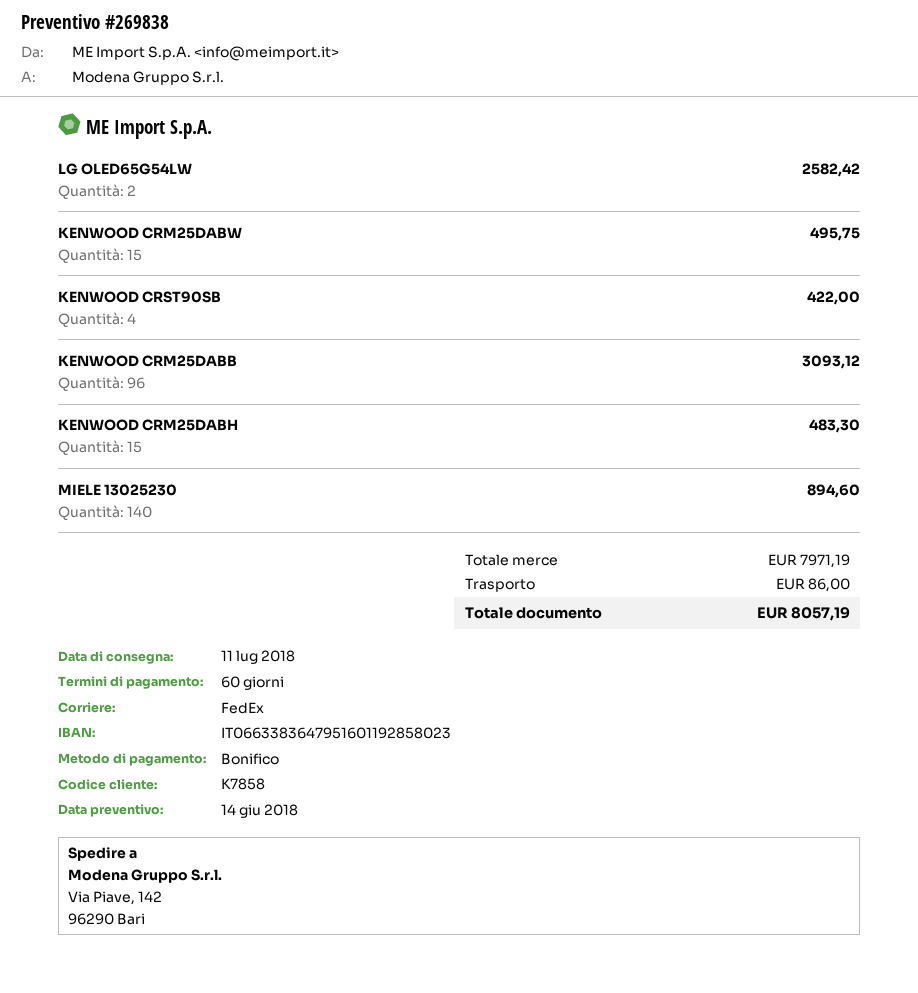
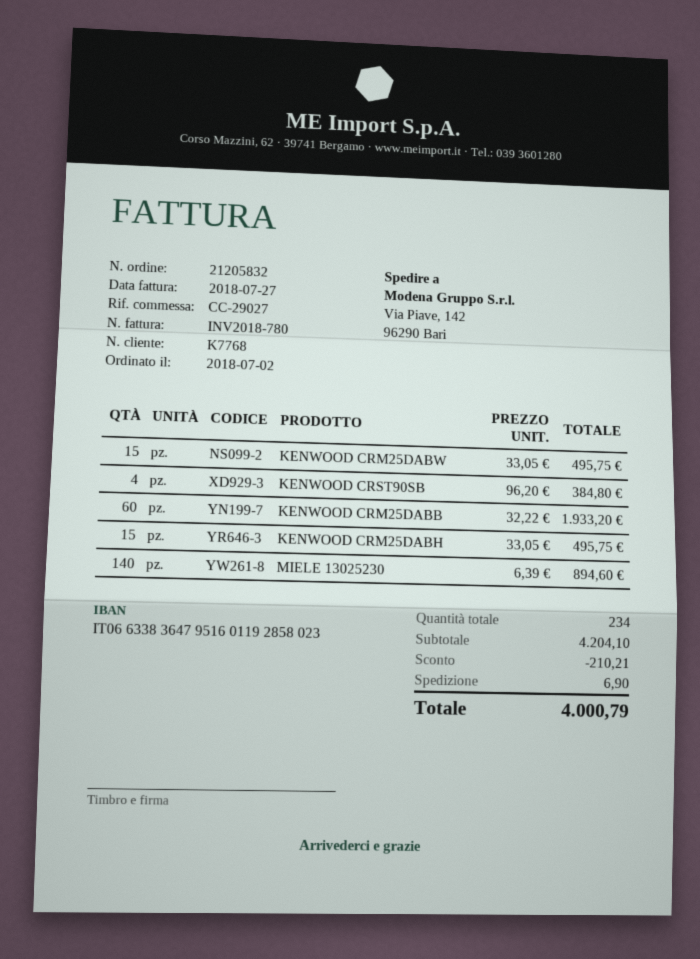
customer number: K7858 -> K7768
LG OLED65G54LW: 2 for 2582.42 -> none
KENWOOD CRST90SB: 4 for 422.00 -> 4 for 384.80
KENWOOD CRM25DABB: 96 for 3093.12 -> 60 for 1933.20
KENWOOD CRM25DABH: 15 for 483.30 -> 15 for 495.75
subtotal: 7971.19 -> 4204.10
discount: none -> 210.21
shipping: 86.00 -> 6.90
total: 8057.19 -> 4000.79

